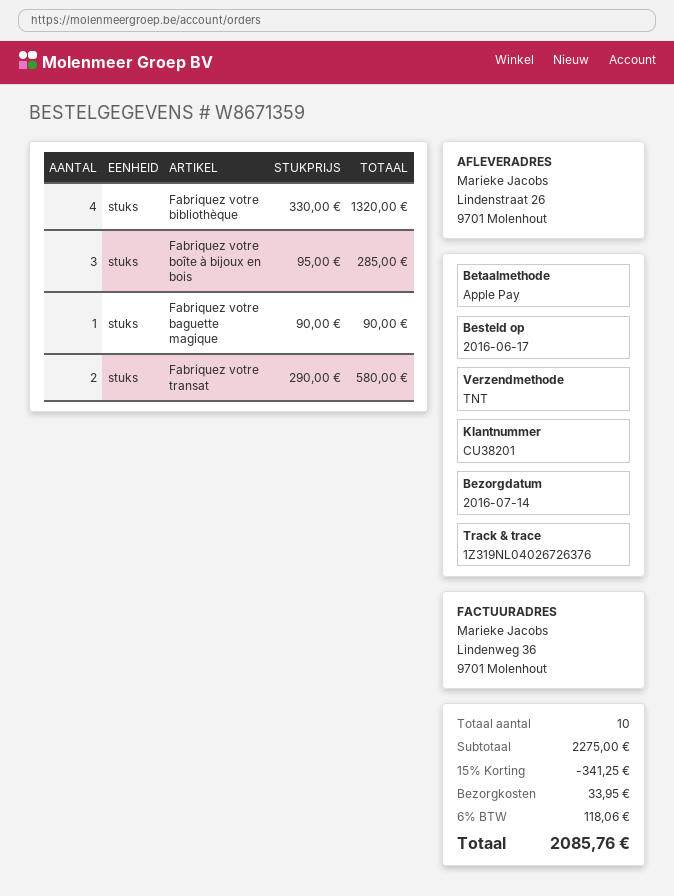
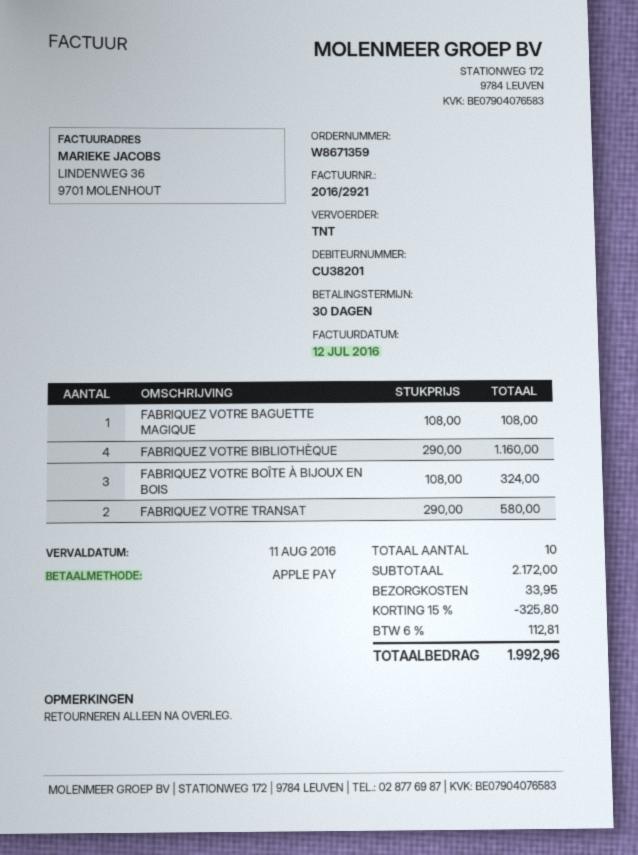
Fabriquez votre bibliothèque: 4 x 330.00 = 1320.00 -> 4 x 290.00 = 1160.00
Fabriquez votre boîte à bijoux en bois: 3 x 95.00 = 285.00 -> 3 x 108.00 = 324.00
Fabriquez votre baguette magique: 1 x 90.00 = 90.00 -> 1 x 108.00 = 108.00
subtotal: 2275.00 -> 2172.00
discount: 15% = 341.25 -> 15% = 325.80
tax: 6% = 118.06 -> 6% = 112.81
total: 2085.76 -> 1992.96

